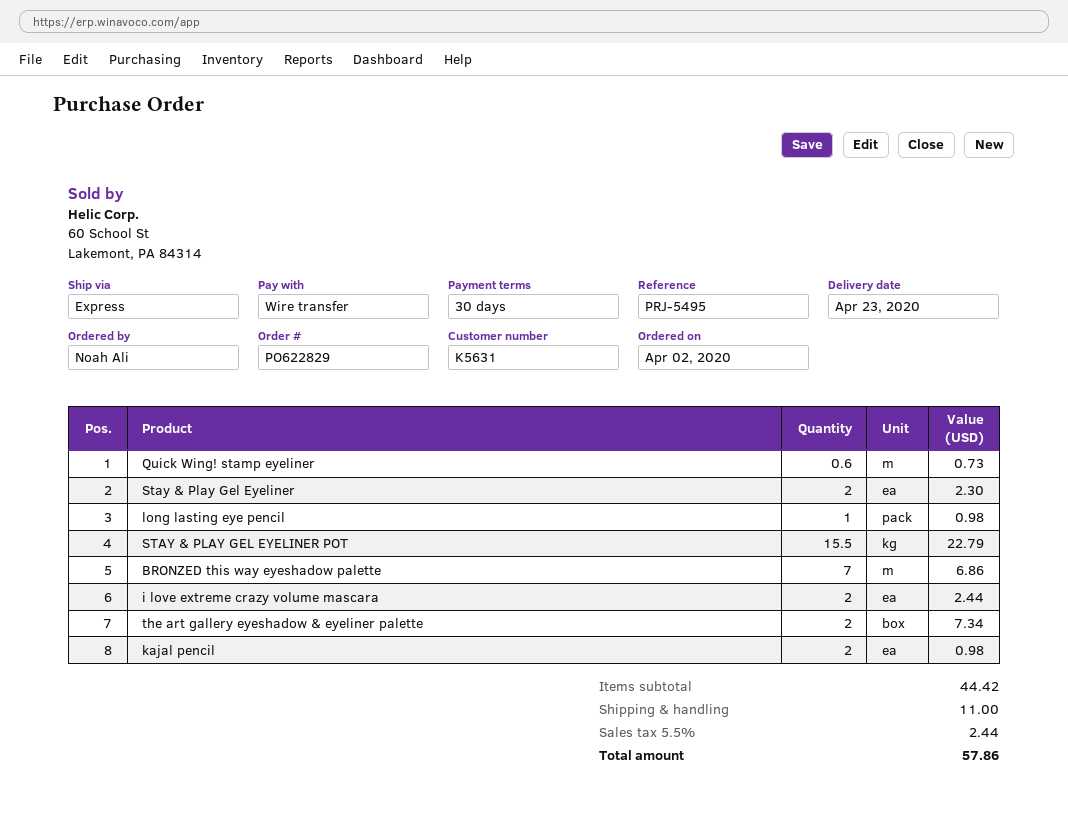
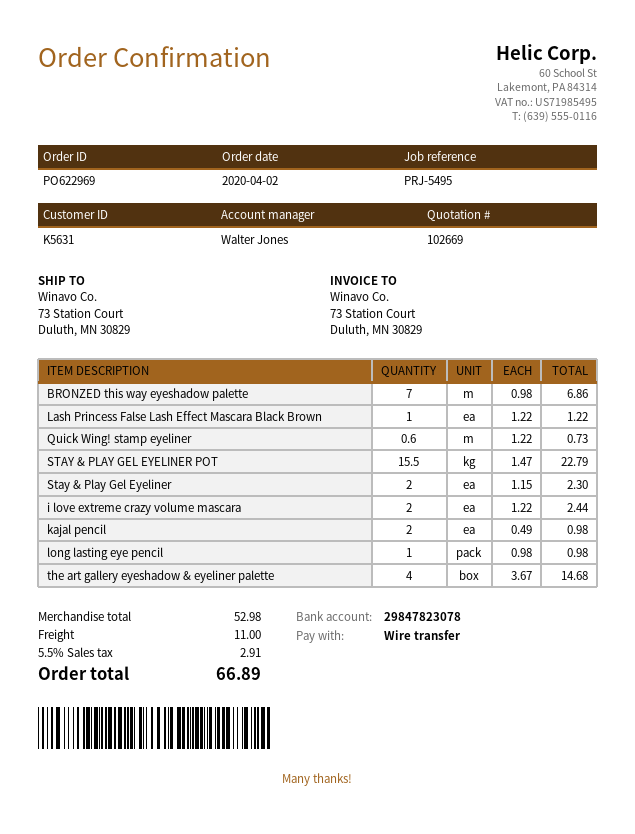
order number: PO622829 -> PO622969
the art gallery eyeshadow & eyeliner palette: 2 for 7.34 -> 4 for 14.68
Lash Princess False Lash Effect Mascara Black Brown: none -> 1 for 1.22
subtotal: 44.42 -> 52.98
tax: 5.5% = 2.44 -> 5.5% = 2.91
total: 57.86 -> 66.89

